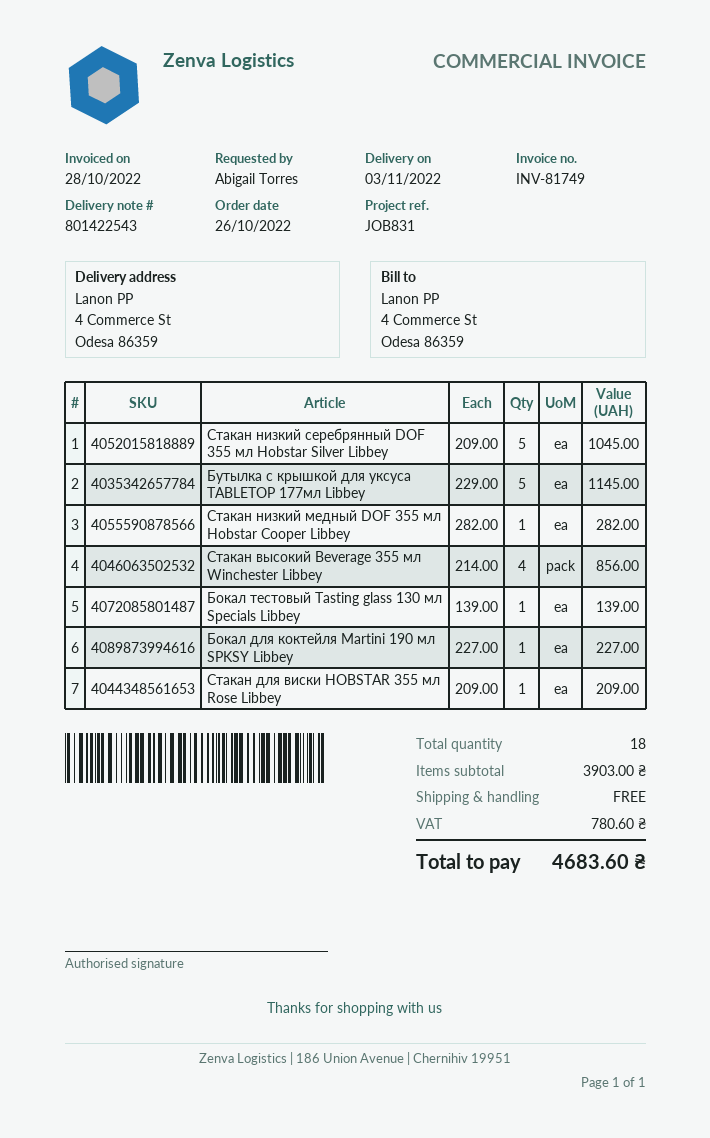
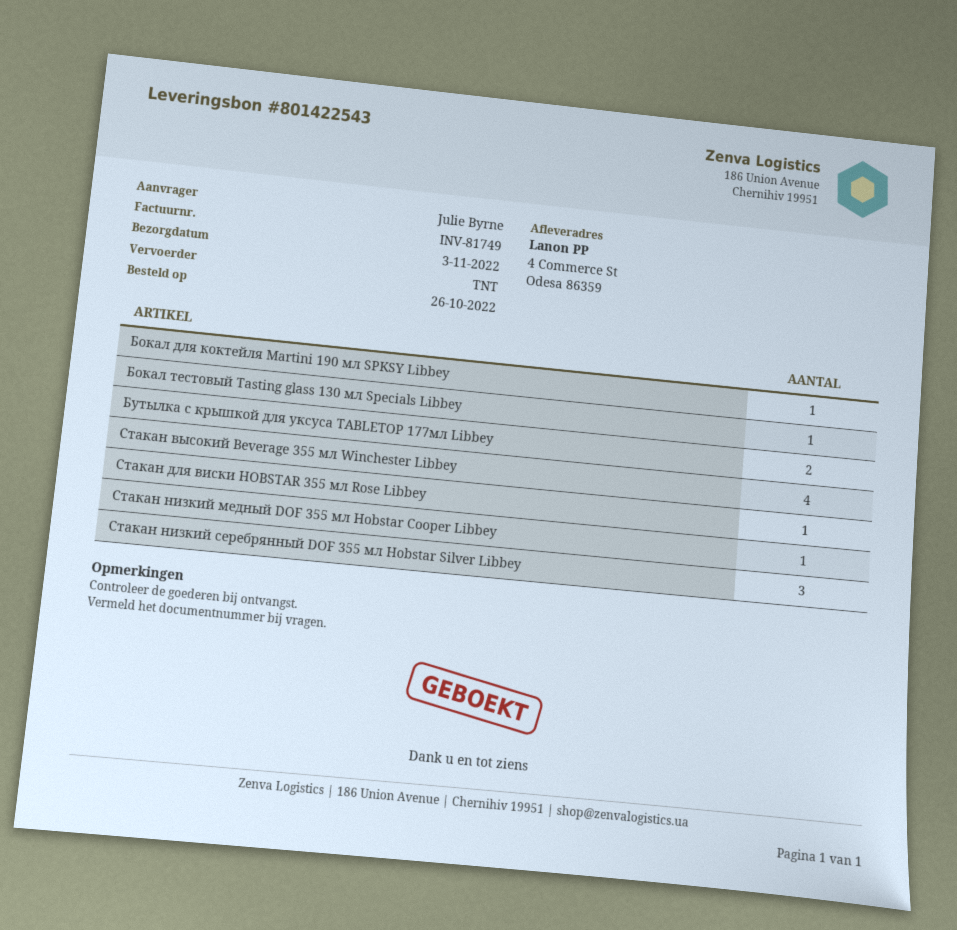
ordered by: Abigail Torres -> Julie Byrne
Стакан низкий серебрянный DOF 355 мл Hobstar Silver Libbey: 5 -> 3
Бутылка с крышкой для уксуса TABLETOP 177мл Libbey: 5 -> 2

